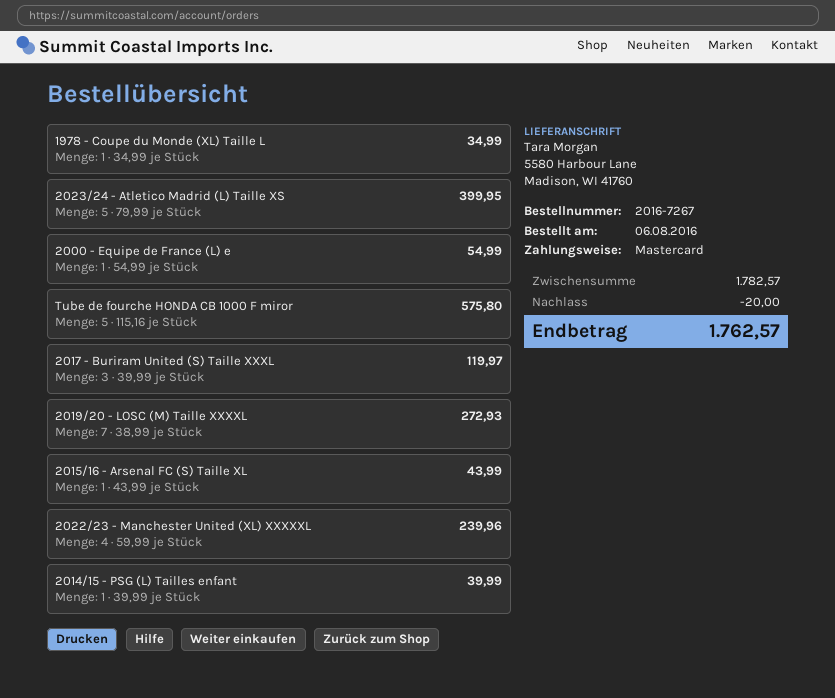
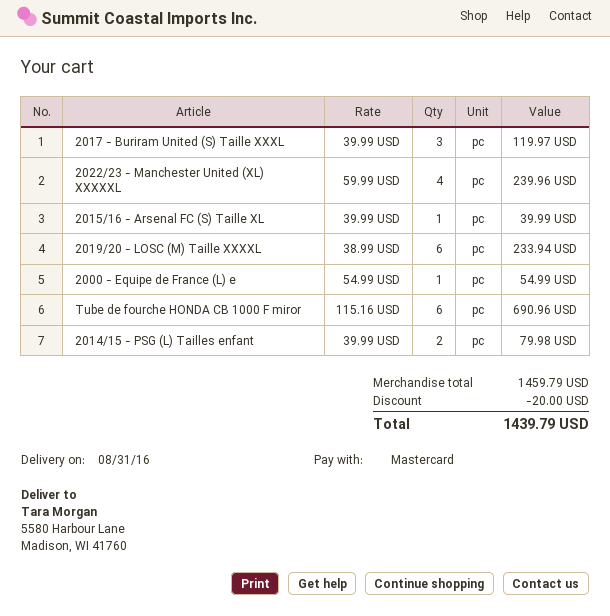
1978 - Coupe du Monde (XL) Taille L: 1 x 34.99 = 34.99 -> none
2023/24 - Atletico Madrid (L) Taille XS: 5 x 79.99 = 399.95 -> none
Tube de fourche HONDA CB 1000 F miror: 5 x 115.16 = 575.80 -> 6 x 115.16 = 690.96
2019/20 - LOSC (M) Taille XXXXL: 7 x 38.99 = 272.93 -> 6 x 38.99 = 233.94
2015/16 - Arsenal FC (S) Taille XL: 1 x 43.99 = 43.99 -> 1 x 39.99 = 39.99
2014/15 - PSG (L) Tailles enfant: 1 x 39.99 = 39.99 -> 2 x 39.99 = 79.98
subtotal: 1782.57 -> 1459.79
total: 1762.57 -> 1439.79

